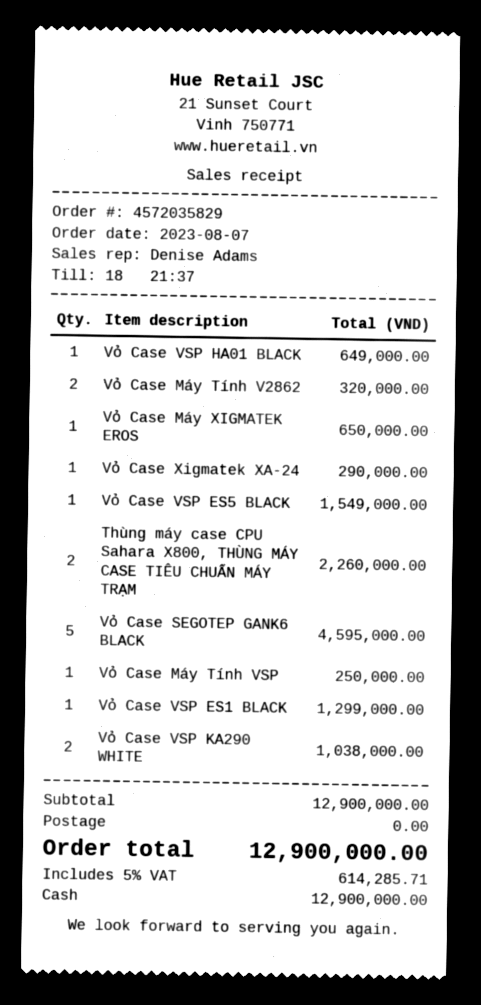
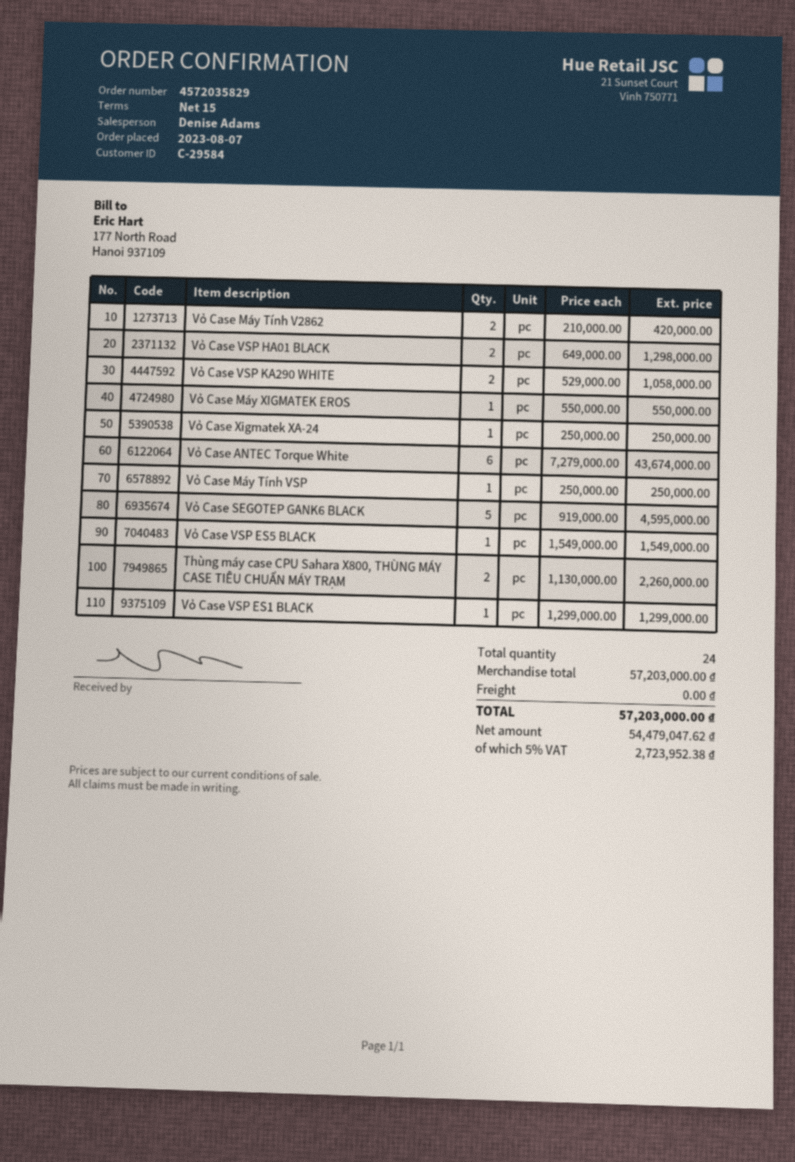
Vỏ Case VSP HA01 BLACK: 1 for 649000.00 -> 2 for 1298000.00
Vỏ Case Máy Tính V2862: 2 for 320000.00 -> 2 for 420000.00
Vỏ Case Máy XIGMATEK EROS: 1 for 650000.00 -> 1 for 550000.00
Vỏ Case Xigmatek XA-24: 1 for 290000.00 -> 1 for 250000.00
Vỏ Case VSP KA290 WHITE: 2 for 1038000.00 -> 2 for 1058000.00
Vỏ Case ANTEC Torque White: none -> 6 for 43674000.00
subtotal: 12900000.00 -> 57203000.00
tax: 5% = 614285.71 -> 5% = 2723952.38
total: 12900000.00 -> 57203000.00

